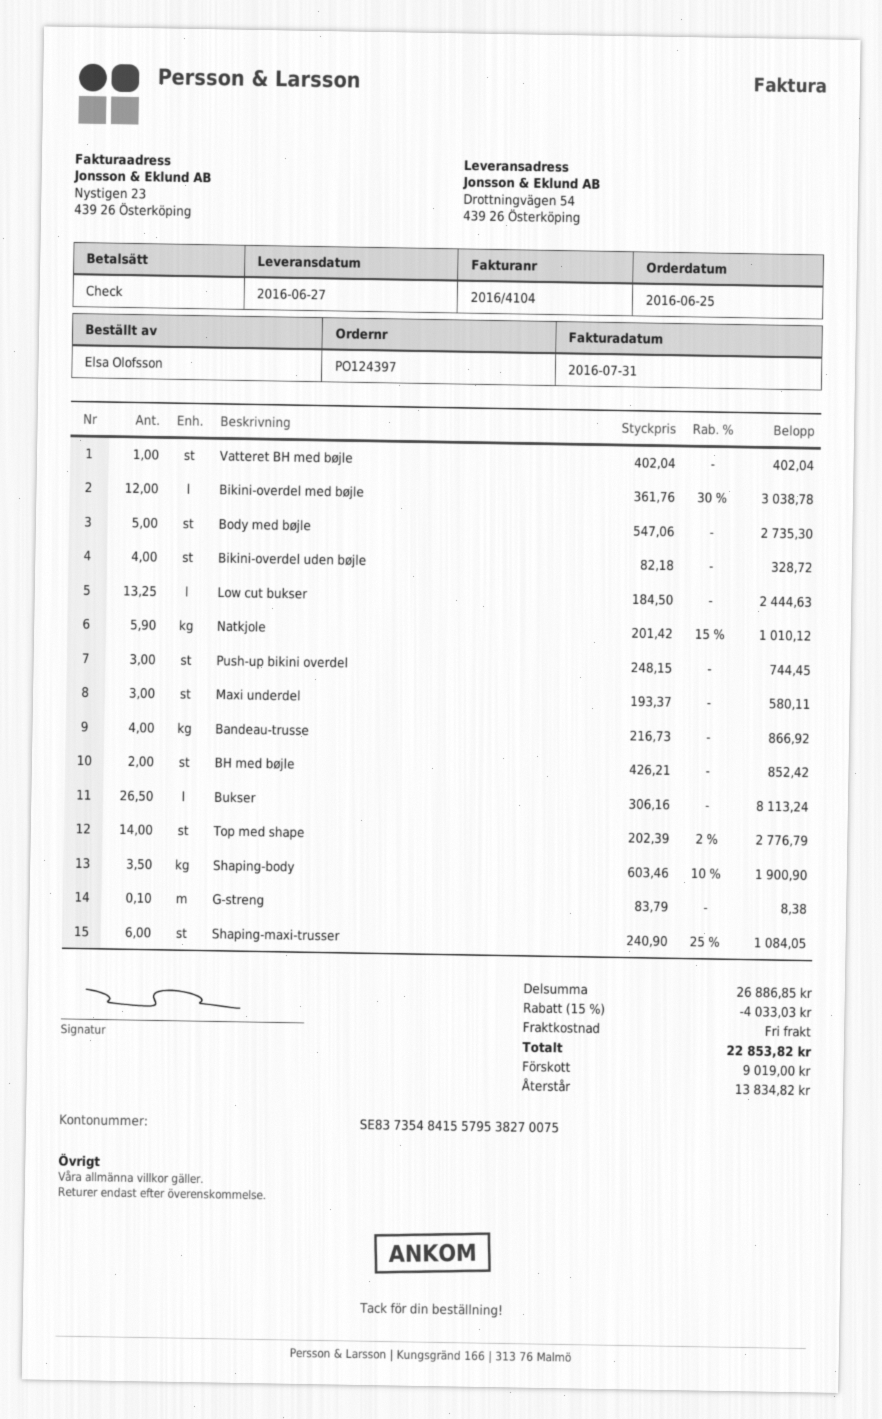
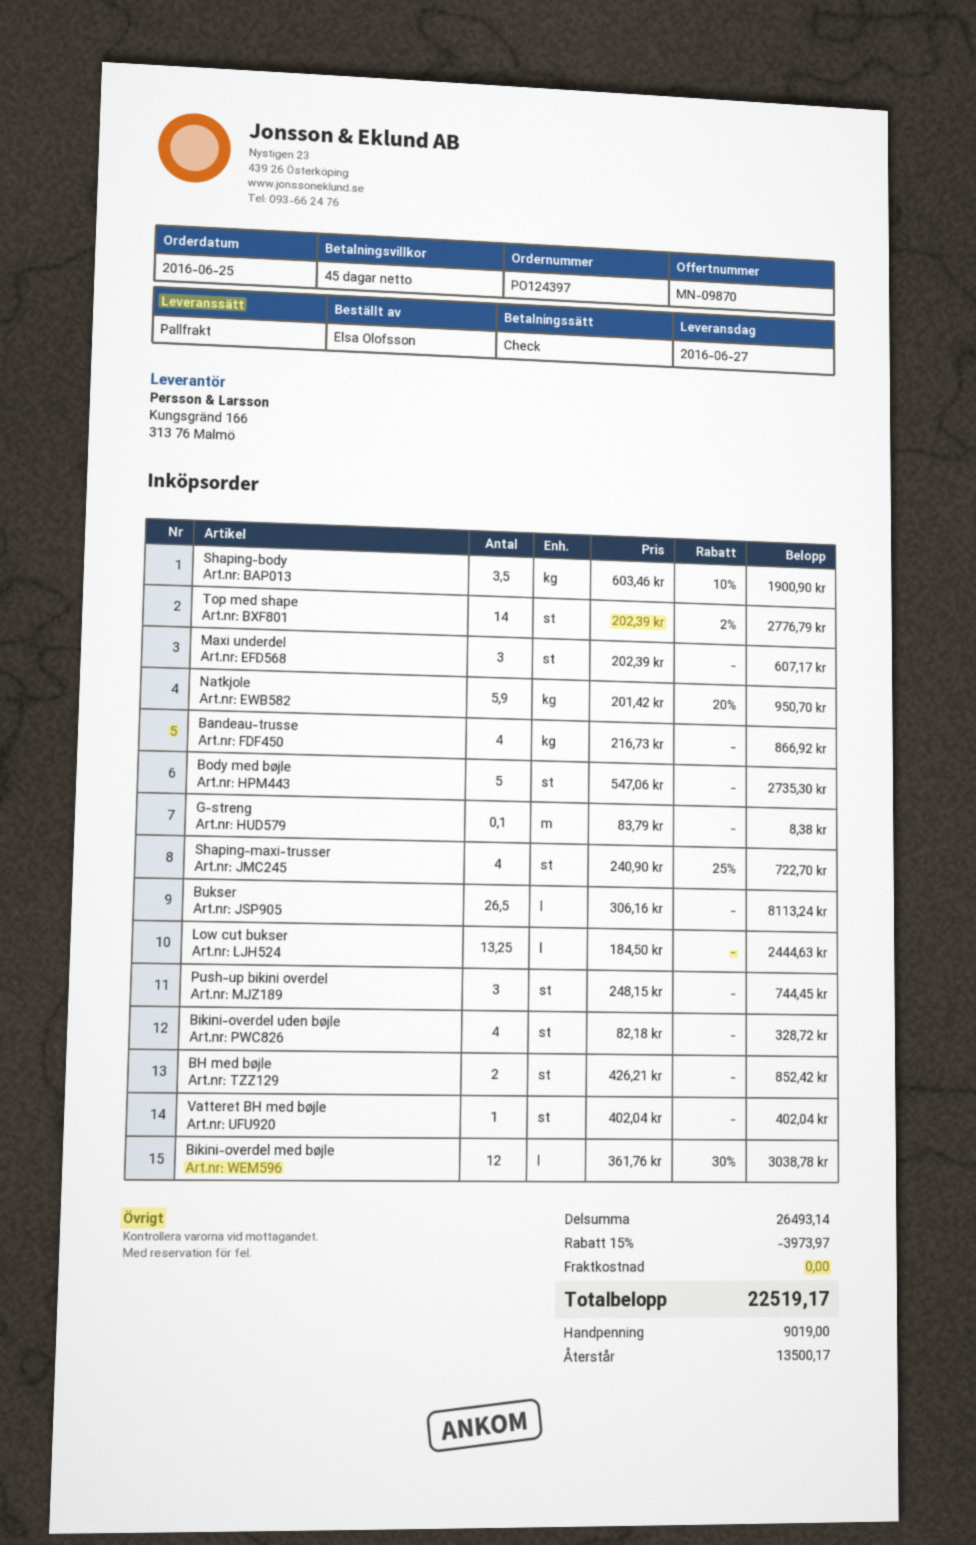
Natkjole: 5.9 x 201.42 - 15% = 1010.12 -> 5.9 x 201.42 - 20% = 950.70
Maxi underdel: 3 x 193.37 = 580.11 -> 3 x 202.39 = 607.17
Shaping-maxi-trusser: 6 x 240.90 - 25% = 1084.05 -> 4 x 240.90 - 25% = 722.70
subtotal: 26886.85 -> 26493.14
discount: 15% = 4033.03 -> 15% = 3973.97
total: 22853.82 -> 22519.17
balance: 13834.82 -> 13500.17

